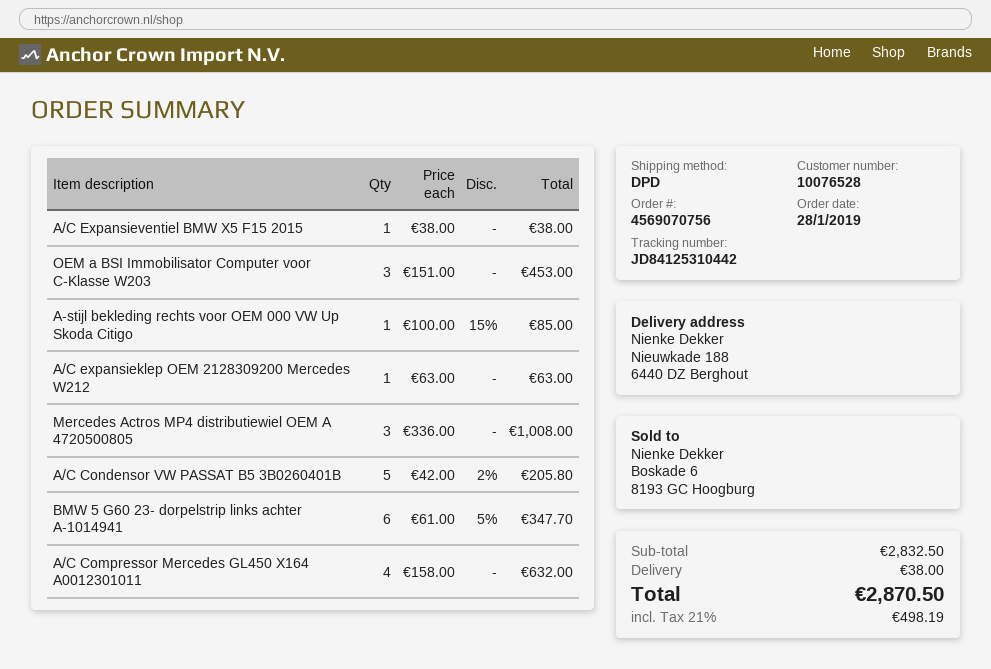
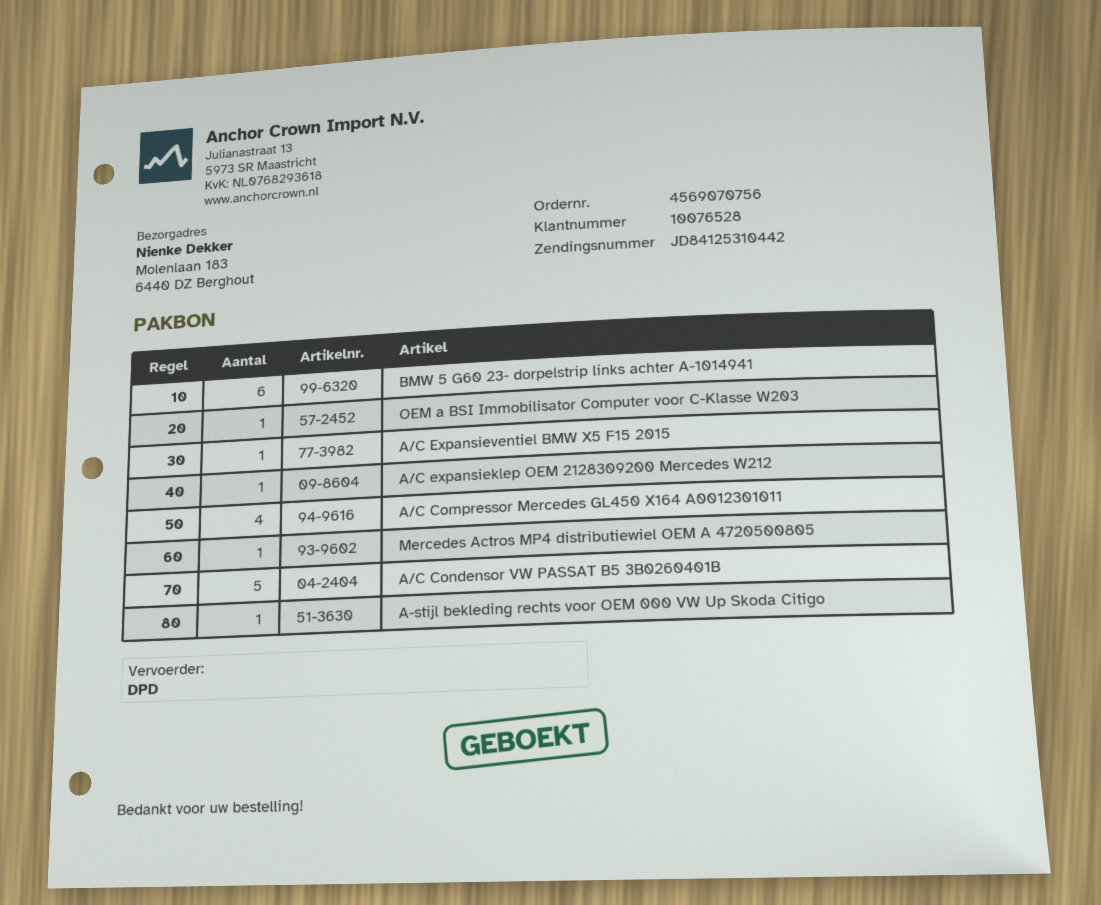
ship to: Nieuwkade 188, 6440 DZ Berghout -> Molenlaan 183, 6440 DZ Berghout
OEM a BSI Immobilisator Computer voor C-Klasse W203: 3 -> 1
Mercedes Actros MP4 distributiewiel OEM A 4720500805: 3 -> 1

